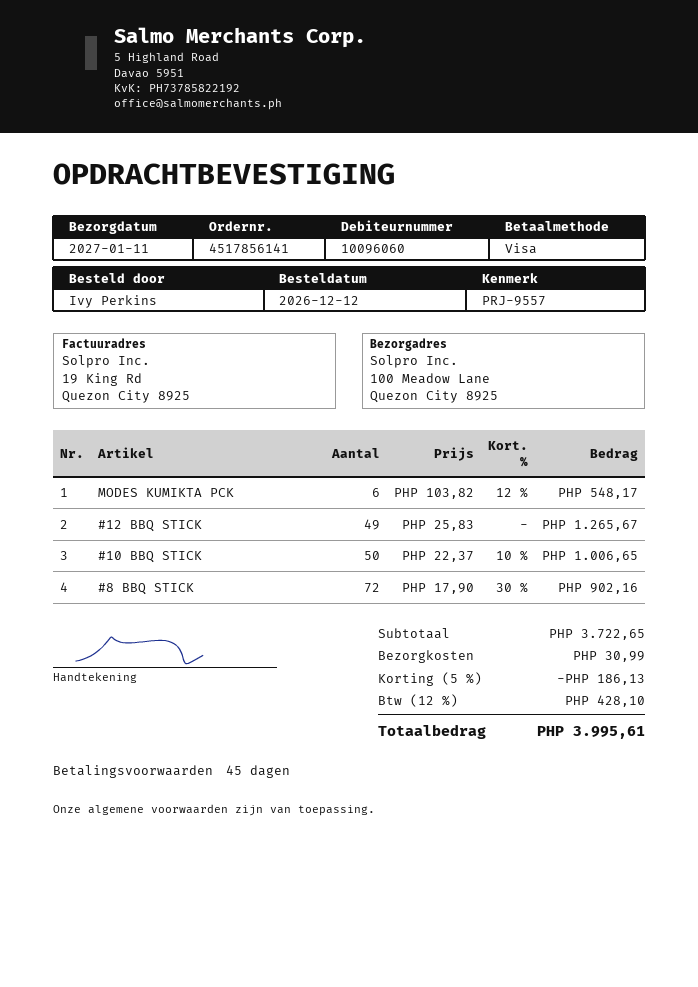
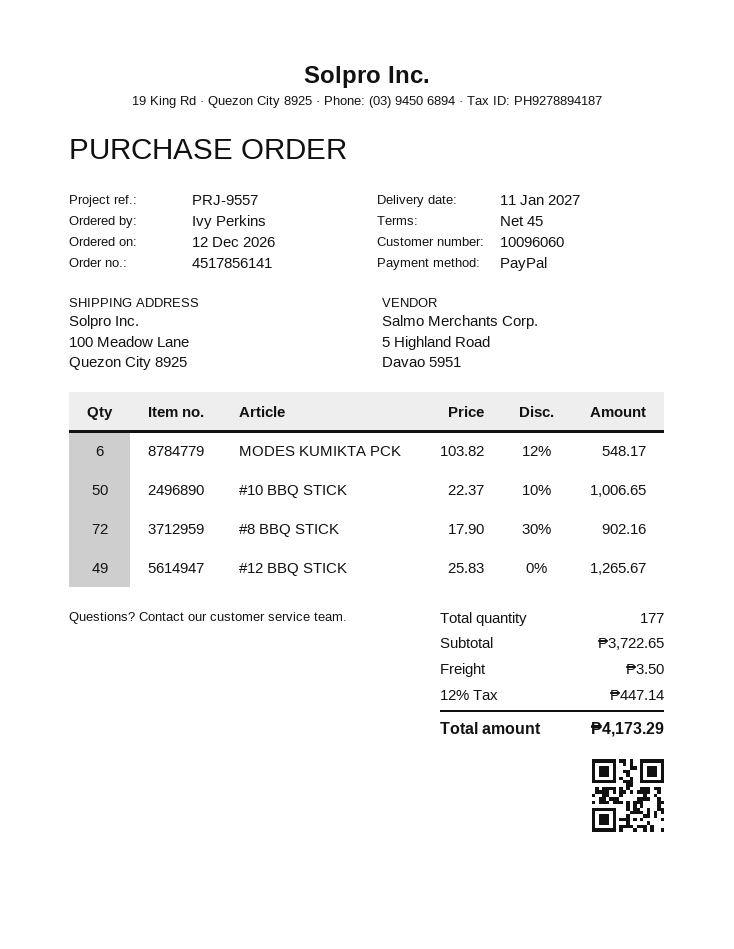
payment method: Visa -> PayPal
discount: 5% = 186.13 -> none
shipping: 30.99 -> 3.50
tax: 12% = 428.10 -> 12% = 447.14
total: 3995.61 -> 4173.29

